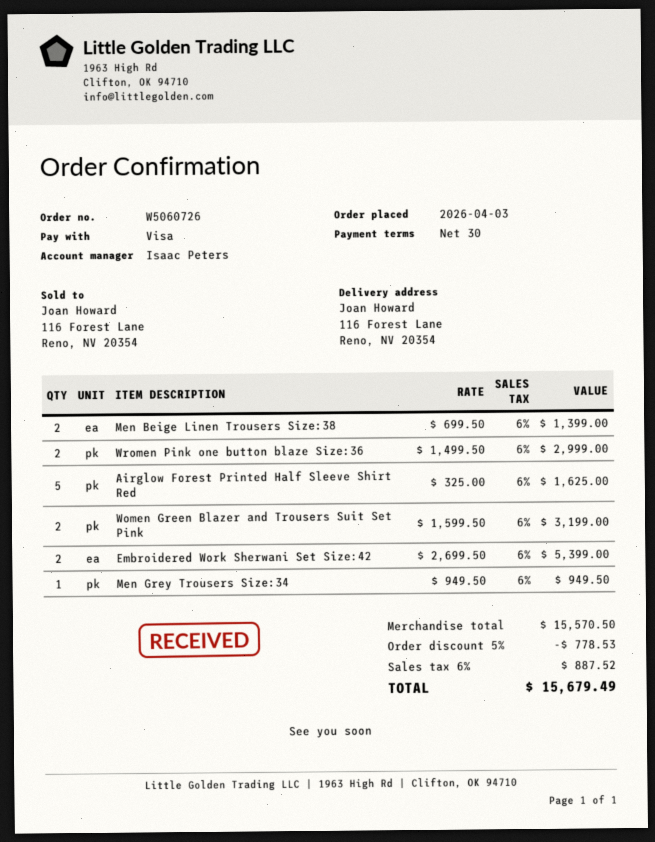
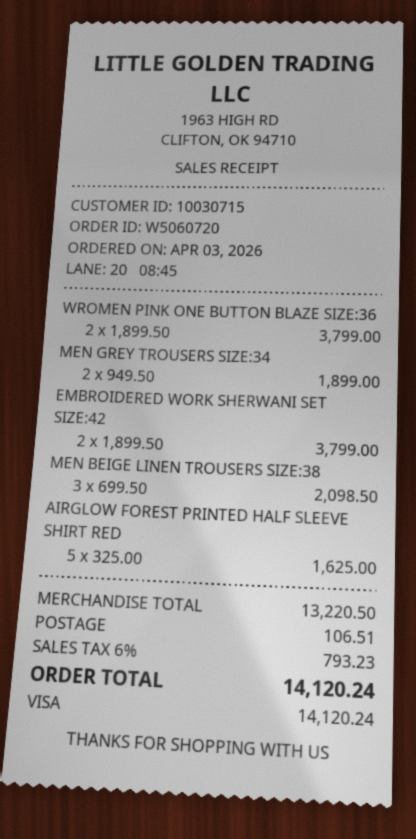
order number: W5060726 -> W5060720
Men Beige Linen Trousers Size:38: 2 x 699.50 = 1399.00 -> 3 x 699.50 = 2098.50
Wromen Pink one button blaze Size:36: 2 x 1499.50 = 2999.00 -> 2 x 1899.50 = 3799.00
Women Green Blazer and Trousers Suit Set Pink: 2 x 1599.50 = 3199.00 -> none
Embroidered Work Sherwani Set Size:42: 2 x 2699.50 = 5399.00 -> 2 x 1899.50 = 3799.00
Men Grey Trousers Size:34: 1 x 949.50 = 949.50 -> 2 x 949.50 = 1899.00
subtotal: 15570.50 -> 13220.50
discount: 5% = 778.53 -> none
shipping: none -> 106.51
tax: 6% = 887.52 -> 6% = 793.23
total: 15679.49 -> 14120.24

